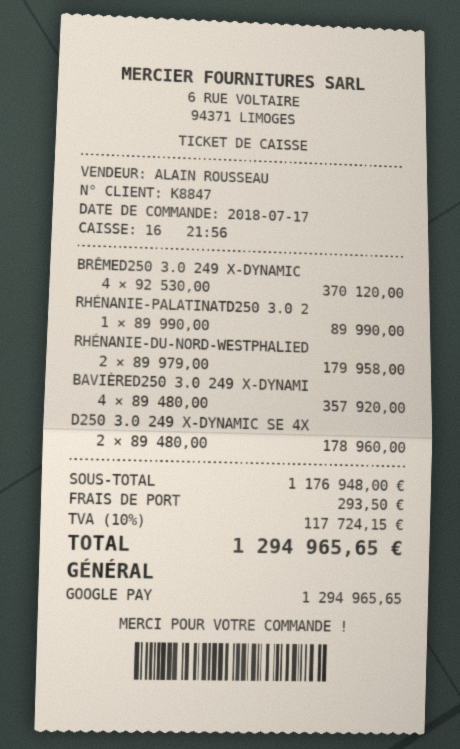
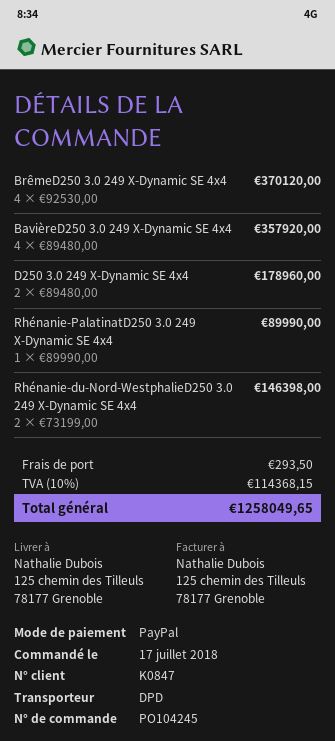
customer number: K8847 -> K0847
payment method: Google Pay -> PayPal
RHÉNANIE-DU-NORD-WESTPHALIED: 2 x 89979.00 = 179958.00 -> 2 x 73199.00 = 146398.00
tax: 10% = 117724.15 -> 10% = 114368.15
total: 1294965.65 -> 1258049.65

